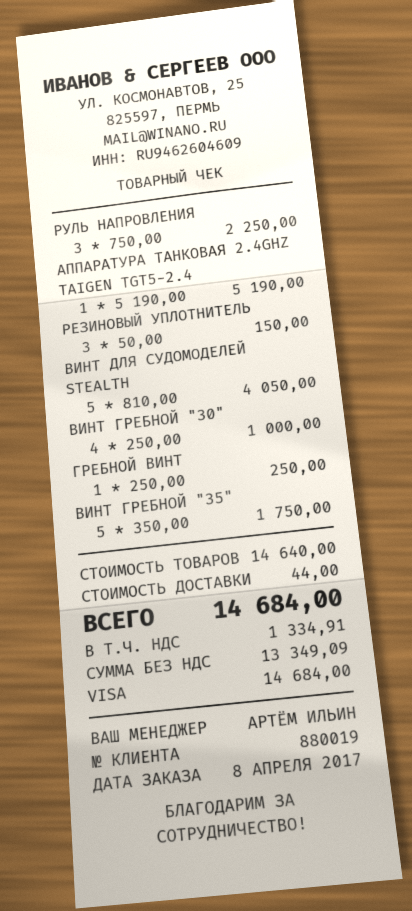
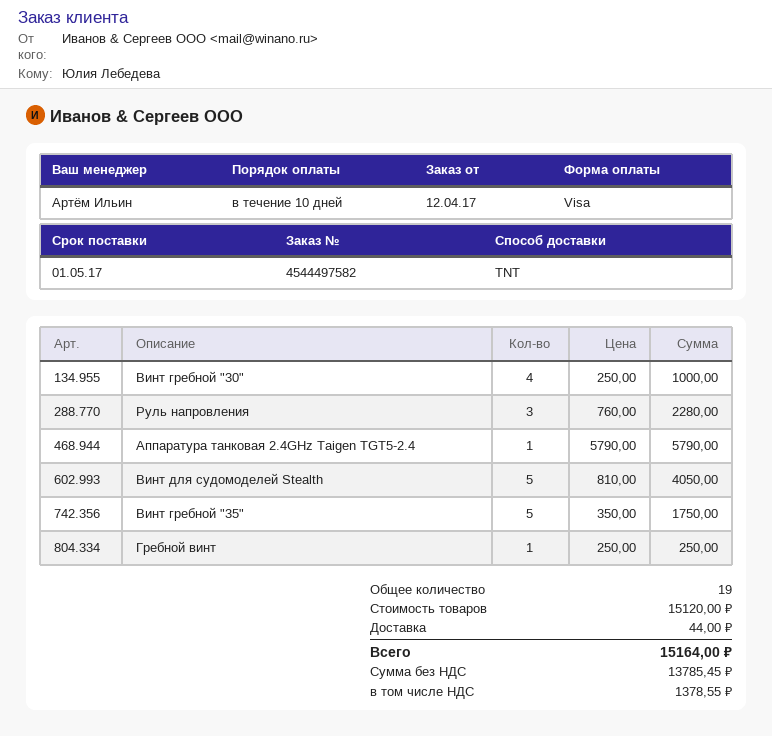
order date: 2017-04-08 -> 2017-04-12
РУЛЬ НАПРОВЛЕНИЯ: 3 x 750.00 = 2250.00 -> 3 x 760.00 = 2280.00
АППАРАТУРА ТАНКОВАЯ 2.4GHZ TAIGEN TGT5-2.4: 1 x 5190.00 = 5190.00 -> 1 x 5790.00 = 5790.00
РЕЗИНОВЫЙ УПЛОТНИТЕЛЬ: 3 x 50.00 = 150.00 -> none
subtotal: 14640.00 -> 15120.00
net: 13349.09 -> 13785.45
tax: 1334.91 -> 1378.55
total: 14684.00 -> 15164.00

